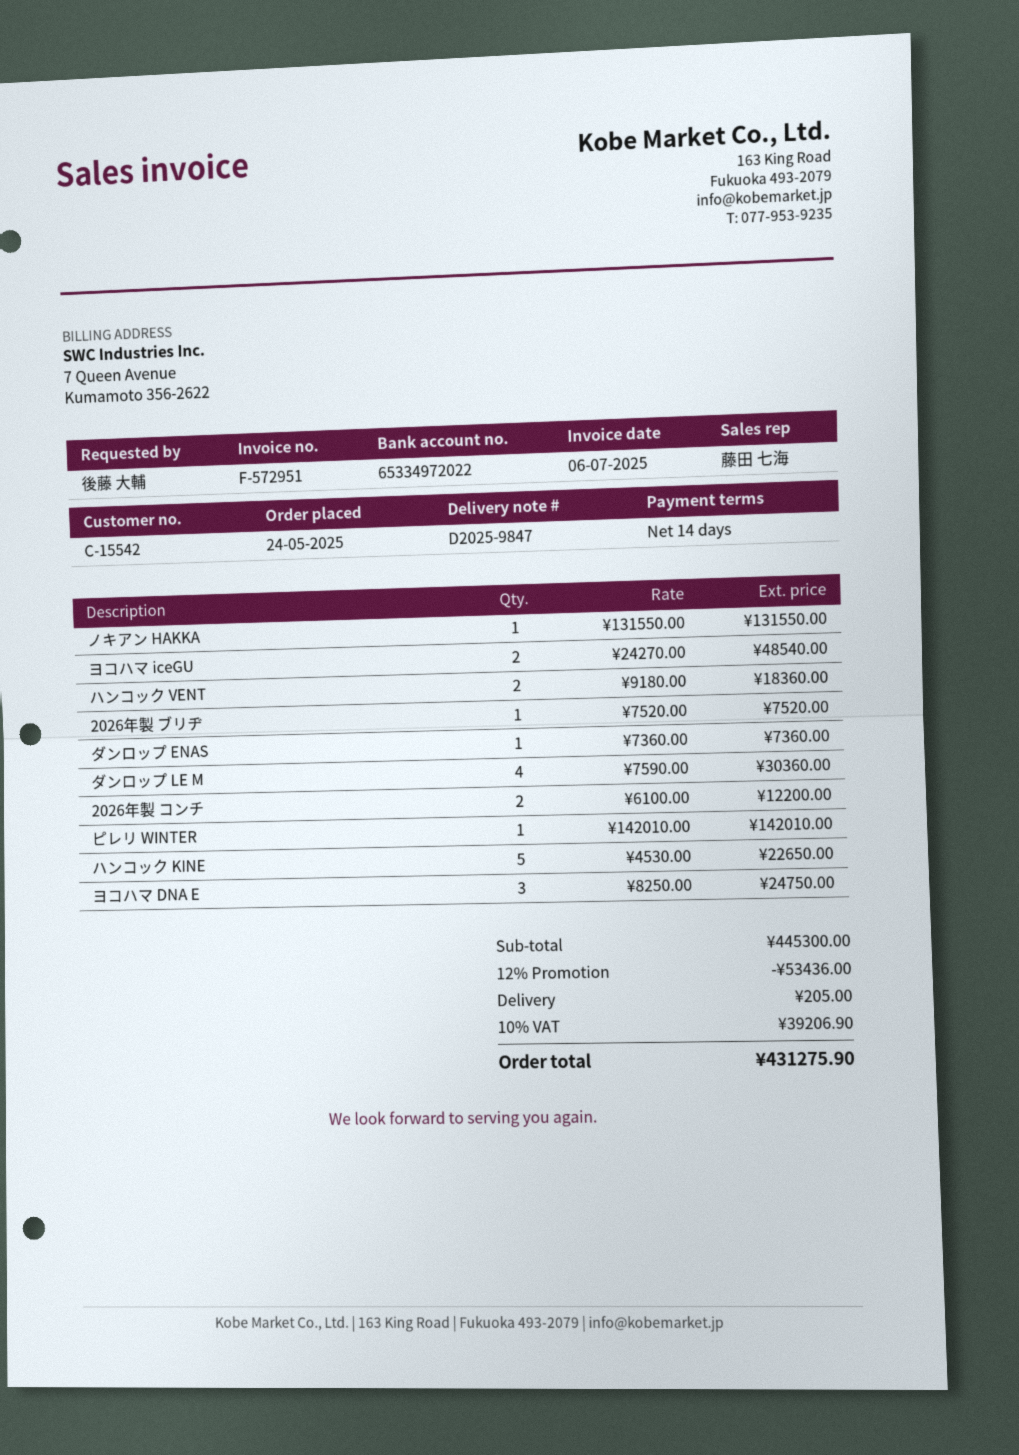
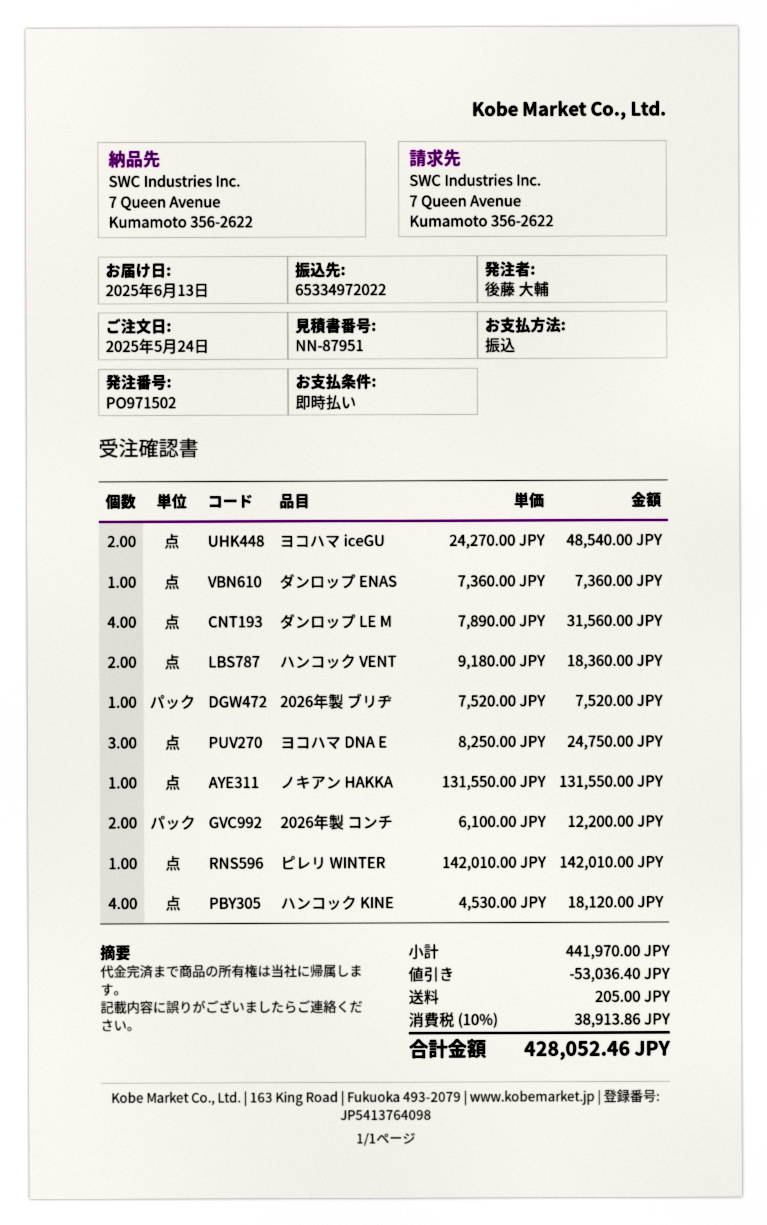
payment terms: 14 days -> on receipt
ダンロップ LE M: 4 x 7590.00 = 30360.00 -> 4 x 7890.00 = 31560.00
ハンコック KINE: 5 x 4530.00 = 22650.00 -> 4 x 4530.00 = 18120.00
subtotal: 445300.00 -> 441970.00
discount: 53436.00 -> 53036.40
tax: 10% = 39206.90 -> 10% = 38913.86
total: 431275.90 -> 428052.46

